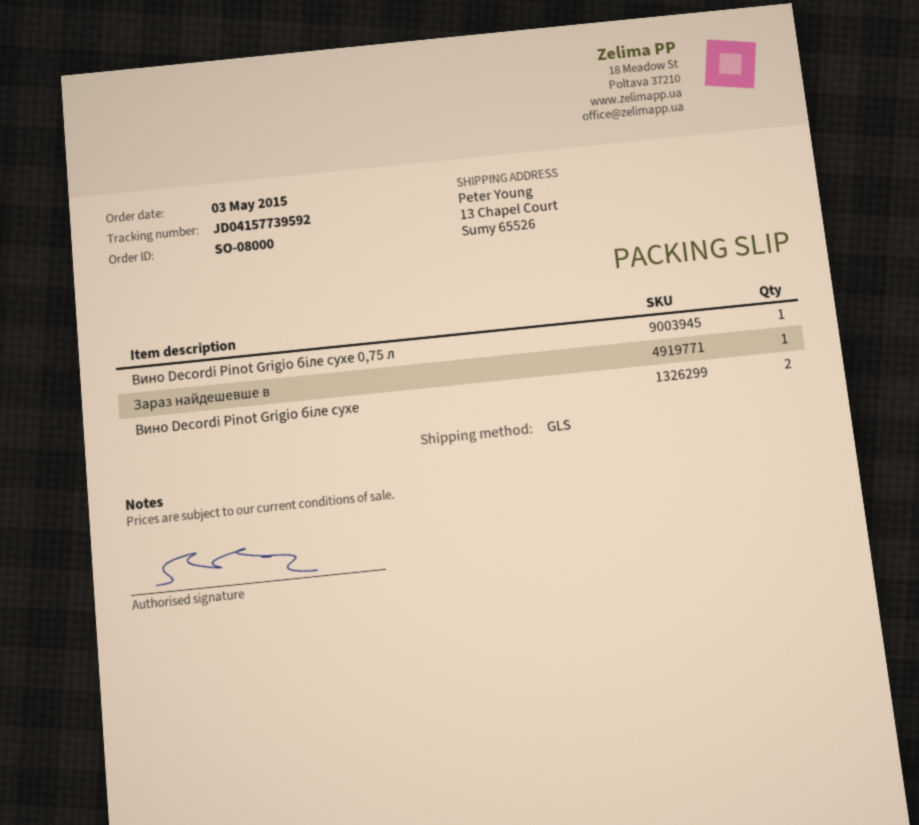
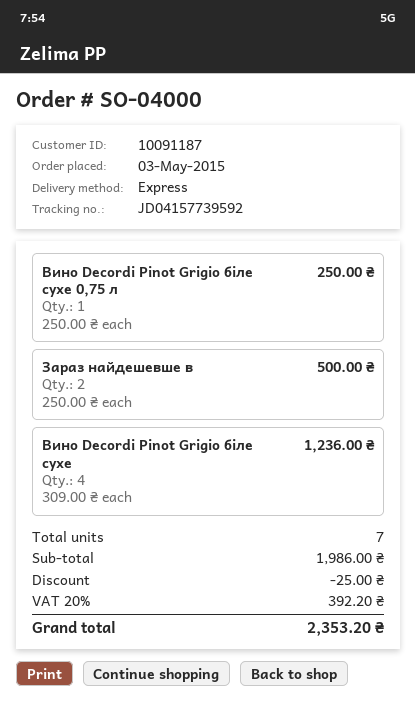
order number: SO-08000 -> SO-04000
shipping method: GLS -> express
Зараз найдешевше в: 1 -> 2
Вино Decordi Pinot Grigio біле сухе: 2 -> 4

